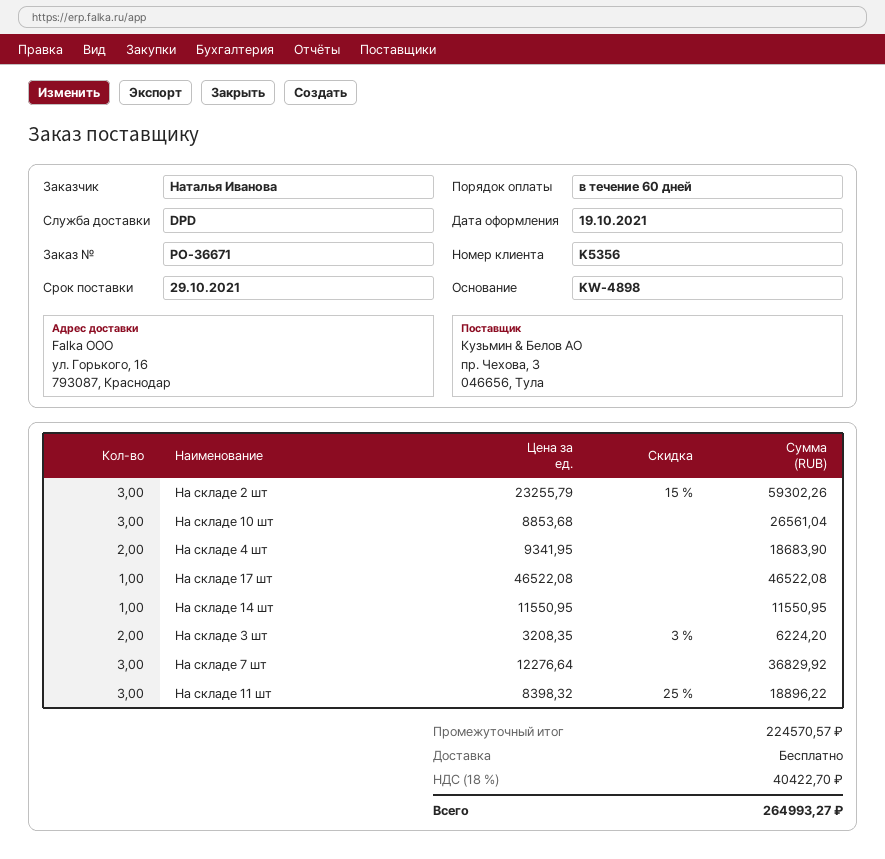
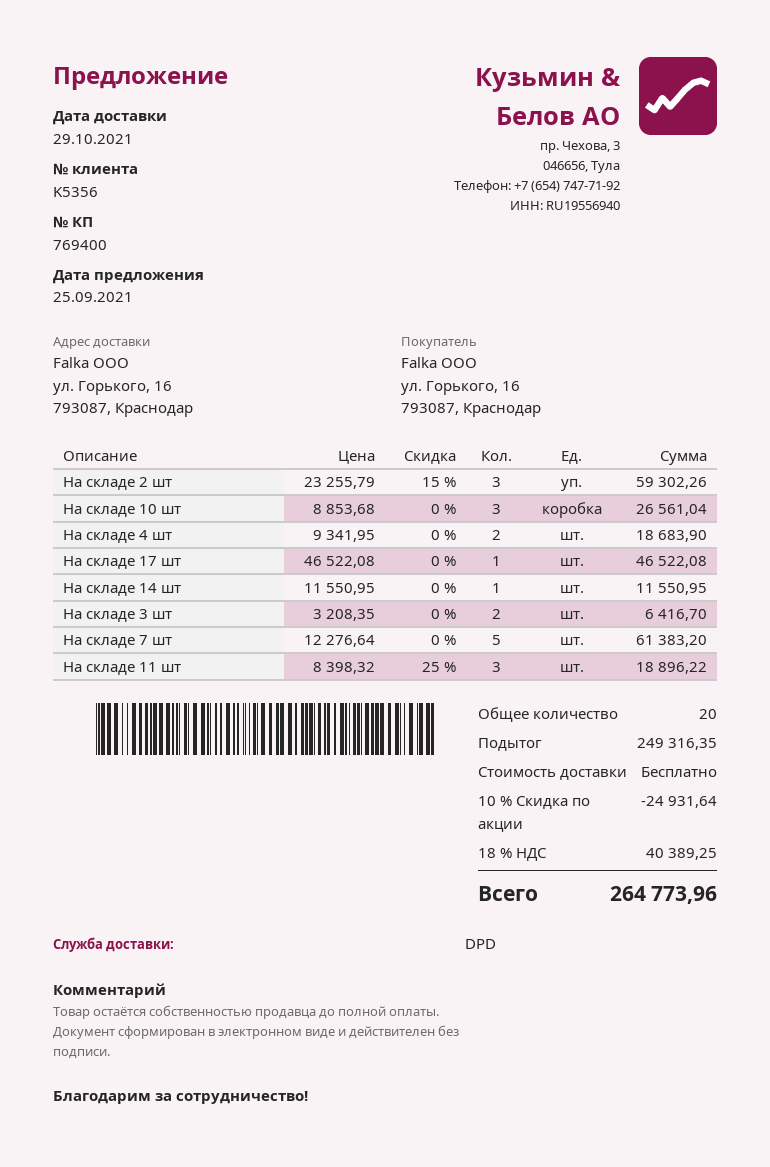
На складе 3 шт: 2 x 3208.35 - 3% = 6224.20 -> 2 x 3208.35 = 6416.70
На складе 7 шт: 3 x 12276.64 = 36829.92 -> 5 x 12276.64 = 61383.20
subtotal: 224570.57 -> 249316.35
discount: none -> 10% = 24931.64
tax: 18% = 40422.70 -> 18% = 40389.25
total: 264993.27 -> 264773.96

